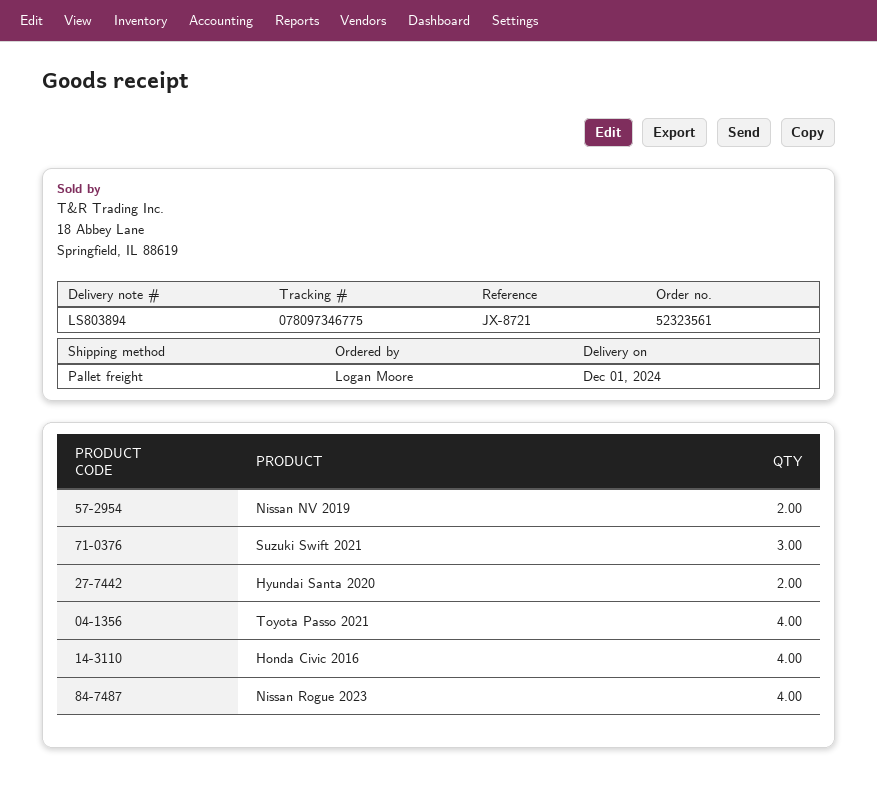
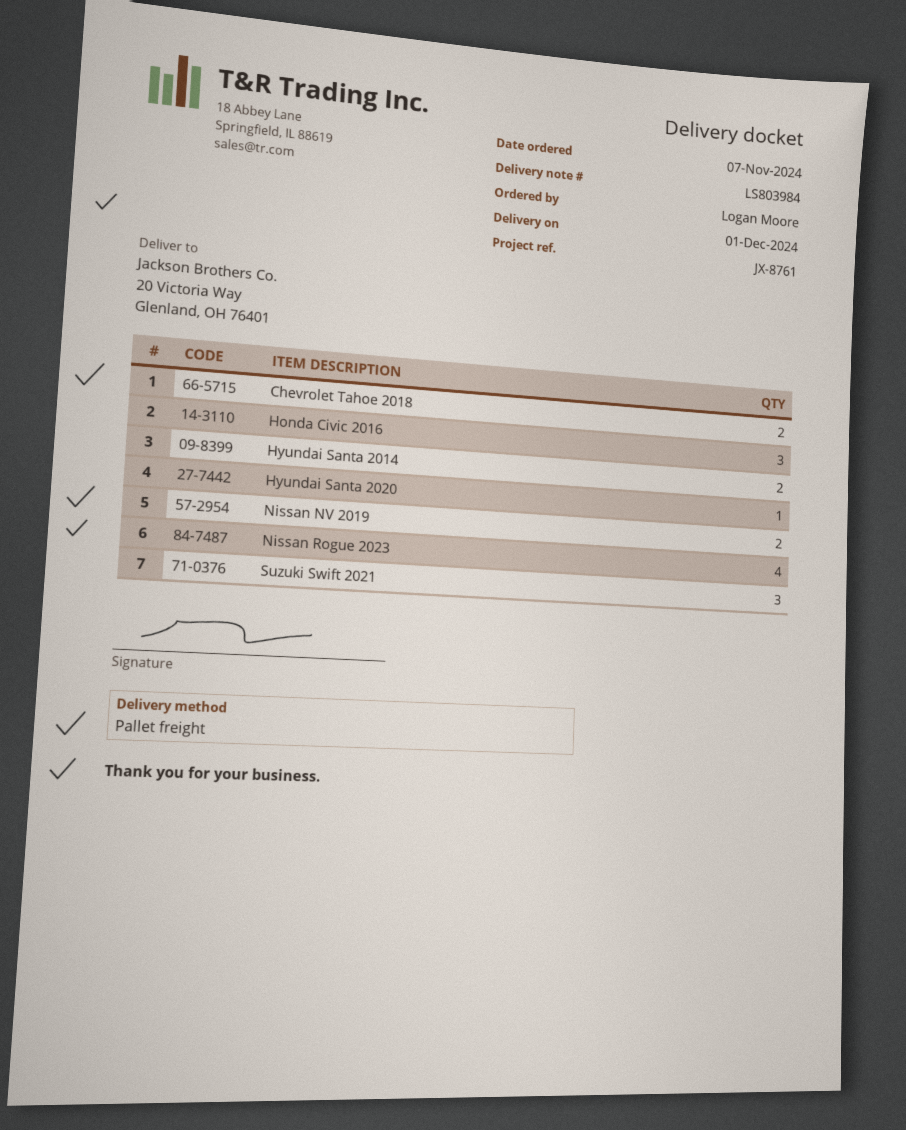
delivery note number: LS803894 -> LS803984
reference: JX-8721 -> JX-8761
Hyundai Santa 2020: 2 -> 1
Toyota Passo 2021: 4 -> none
Honda Civic 2016: 4 -> 3
Chevrolet Tahoe 2018: none -> 2
Hyundai Santa 2014: none -> 2

